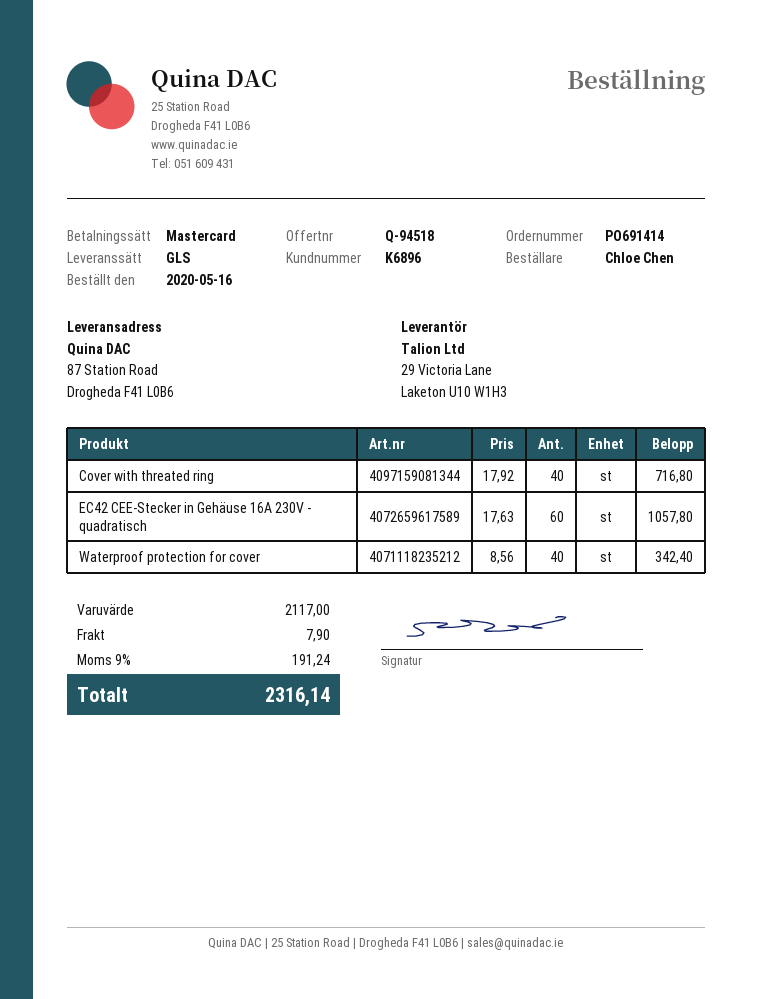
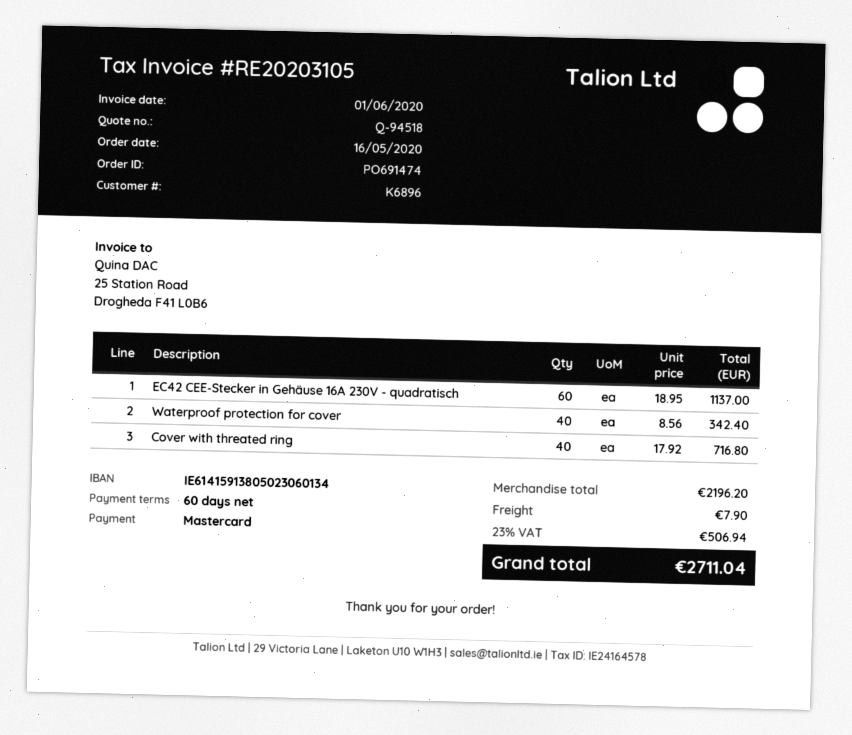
order number: PO691414 -> PO691474
EC42 CEE-Stecker in Gehäuse 16A 230V - quadratisch: 60 x 17.63 = 1057.80 -> 60 x 18.95 = 1137.00
subtotal: 2117.00 -> 2196.20
tax: 9% = 191.24 -> 23% = 506.94
total: 2316.14 -> 2711.04

